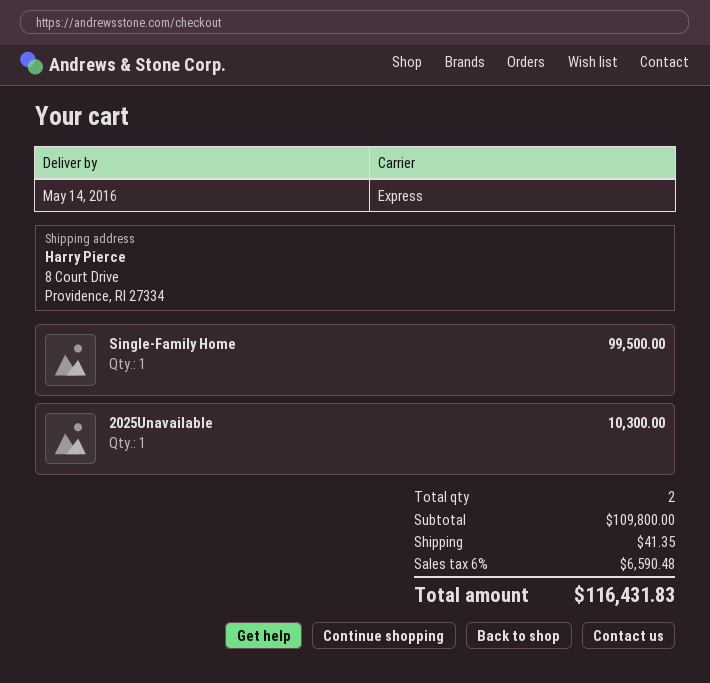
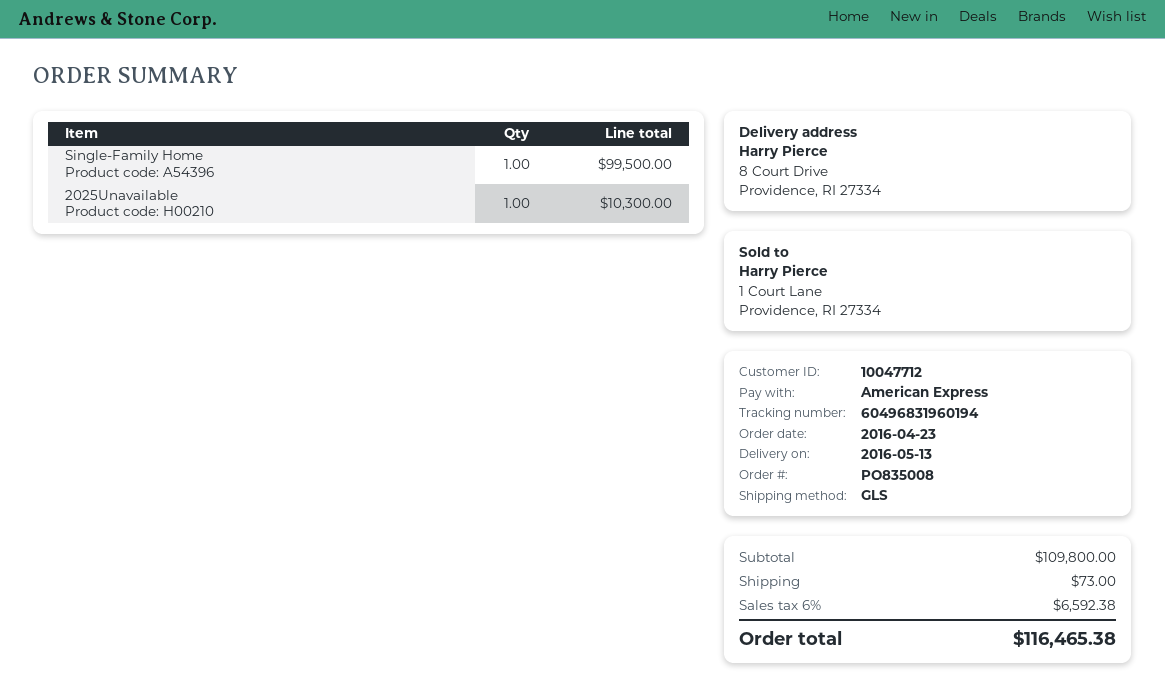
delivery date: 2016-05-14 -> 2016-05-13
shipping method: express -> GLS
shipping: 41.35 -> 73.00
tax: 6% = 6590.48 -> 6% = 6592.38
total: 116431.83 -> 116465.38

